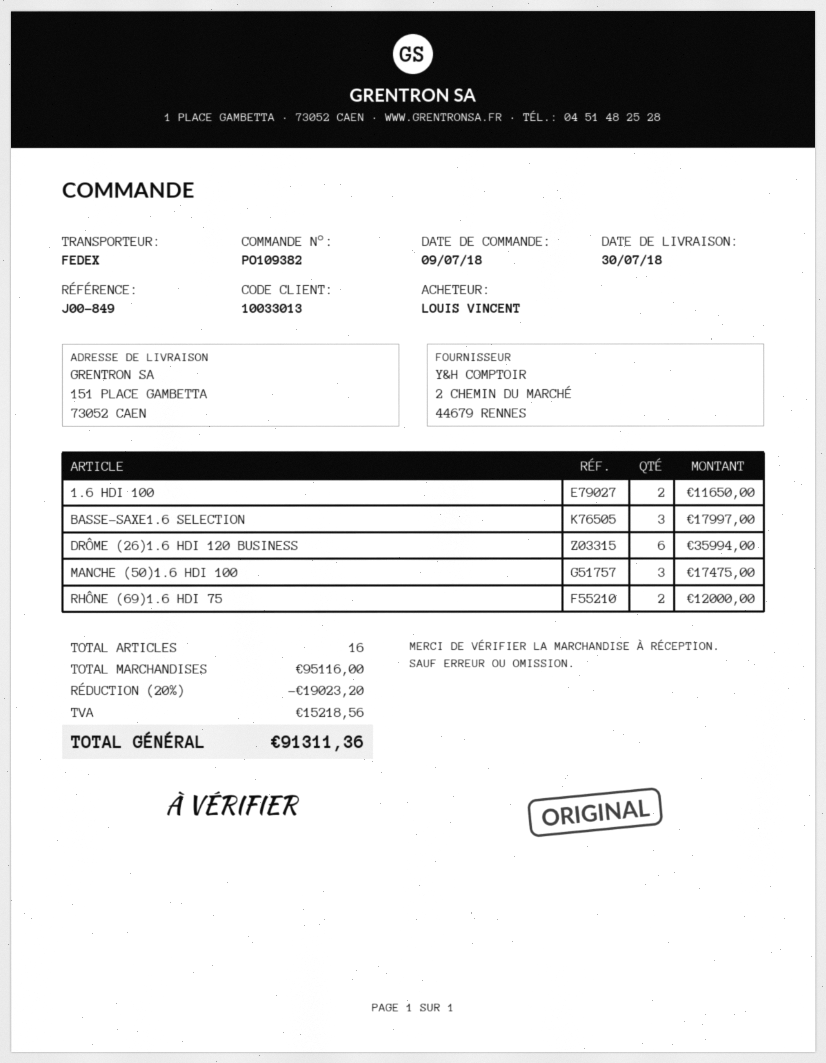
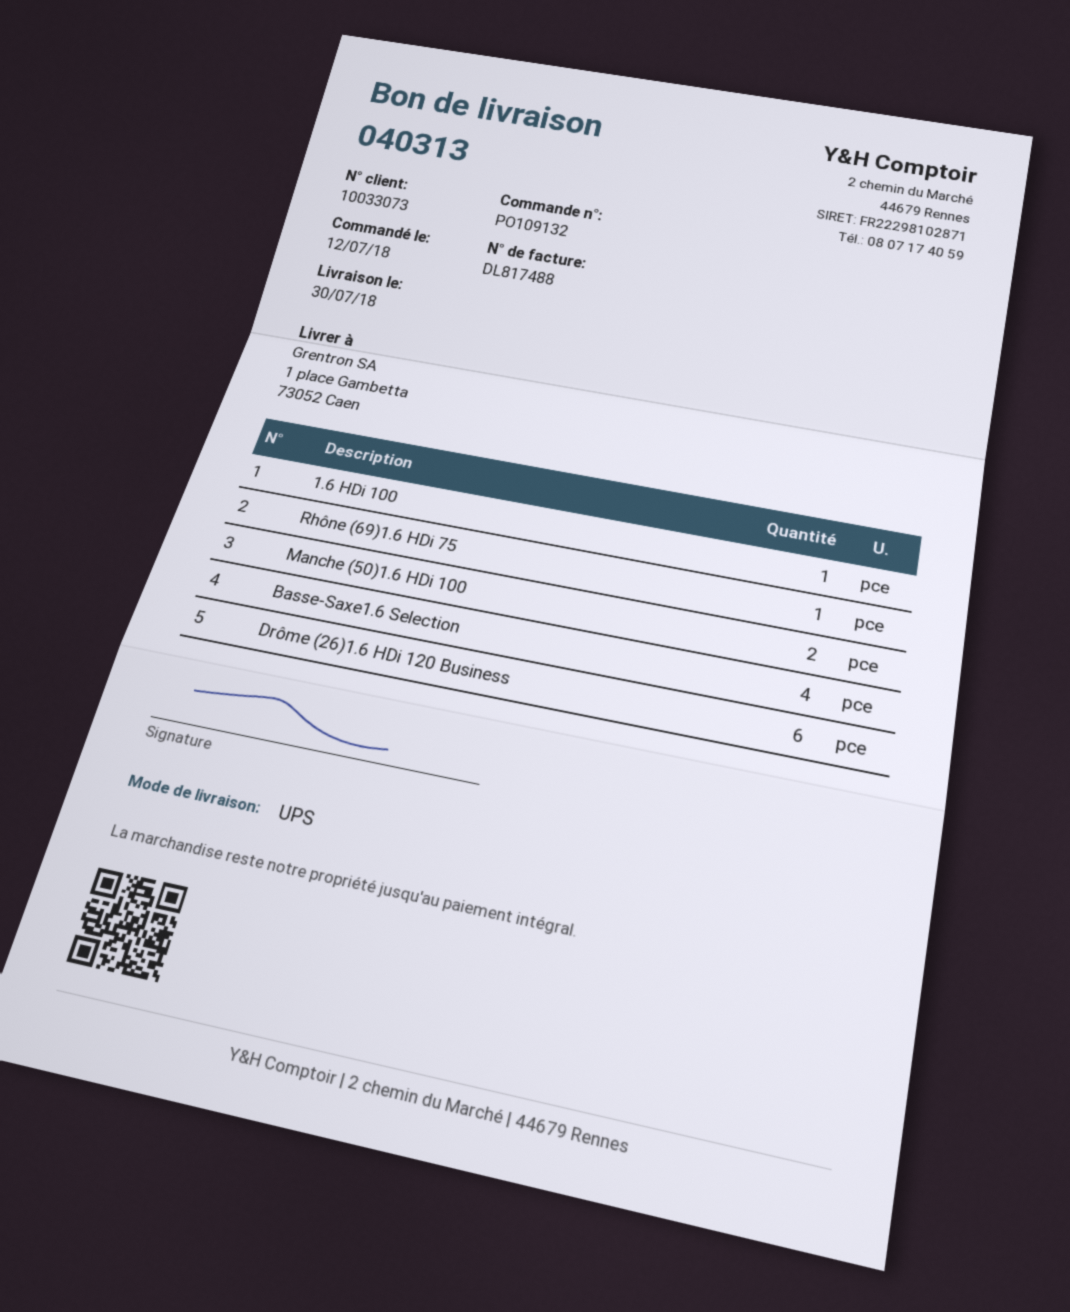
order number: PO109382 -> PO109132
order date: 2018-07-09 -> 2018-07-12
customer number: 10033013 -> 10033073
shipping method: FedEx -> UPS
ship to: 151 PLACE GAMBETTA, 73052 CAEN -> 1 place Gambetta, 73052 Caen
1.6 HDI 100: 2 -> 1
BASSE-SAXE1.6 SELECTION: 3 -> 4
MANCHE (50)1.6 HDI 100: 3 -> 2
RHÔNE (69)1.6 HDI 75: 2 -> 1

